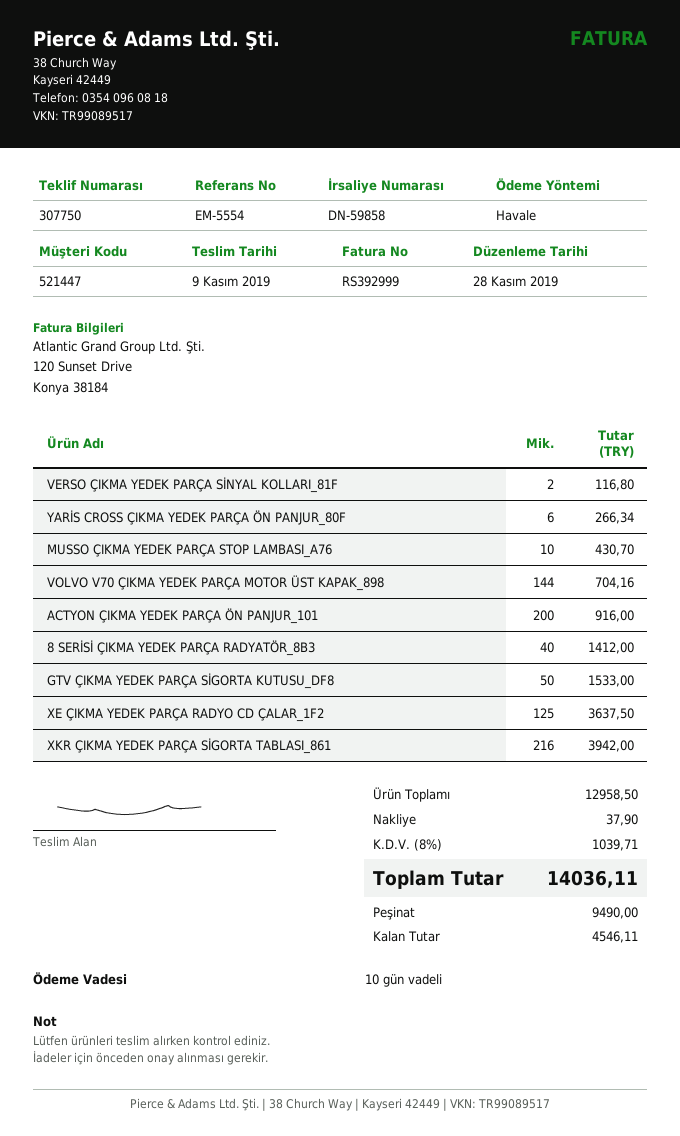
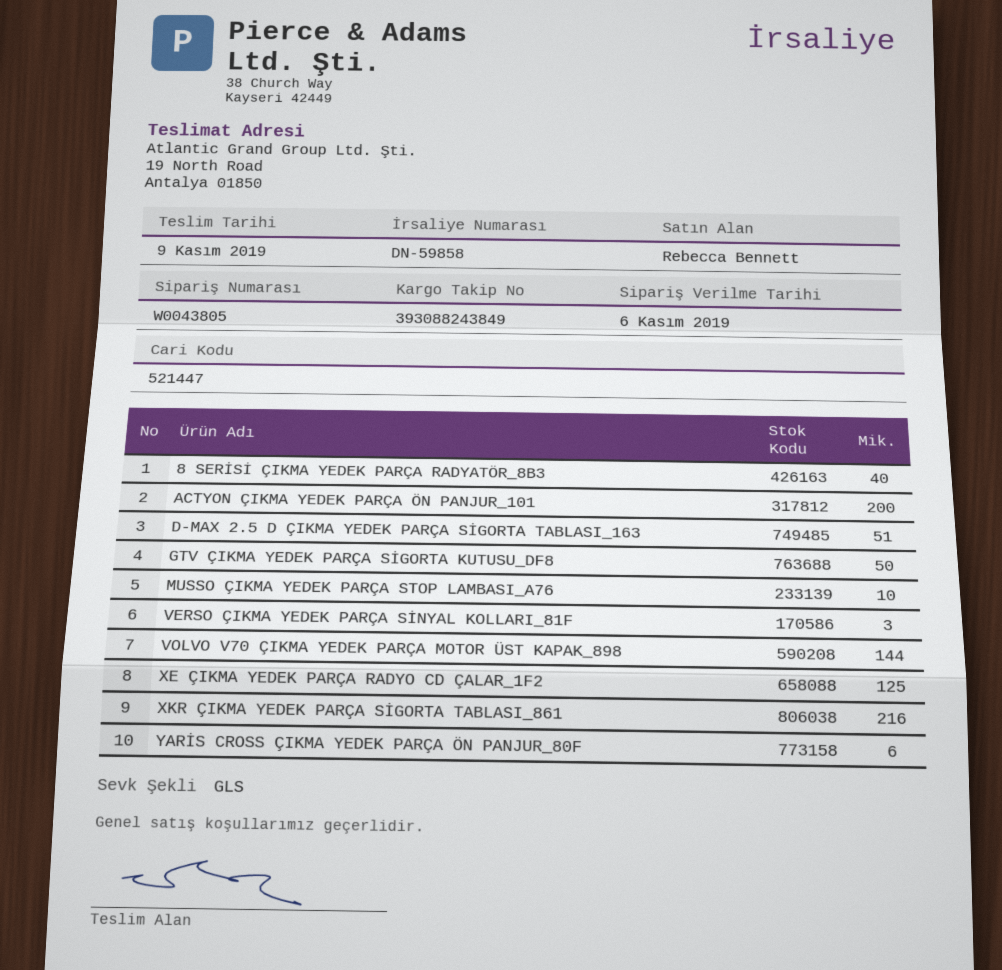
VERSO ÇIKMA YEDEK PARÇA SİNYAL KOLLARI_81F: 2 -> 3
D-MAX 2.5 D ÇIKMA YEDEK PARÇA SİGORTA TABLASI_163: none -> 51

